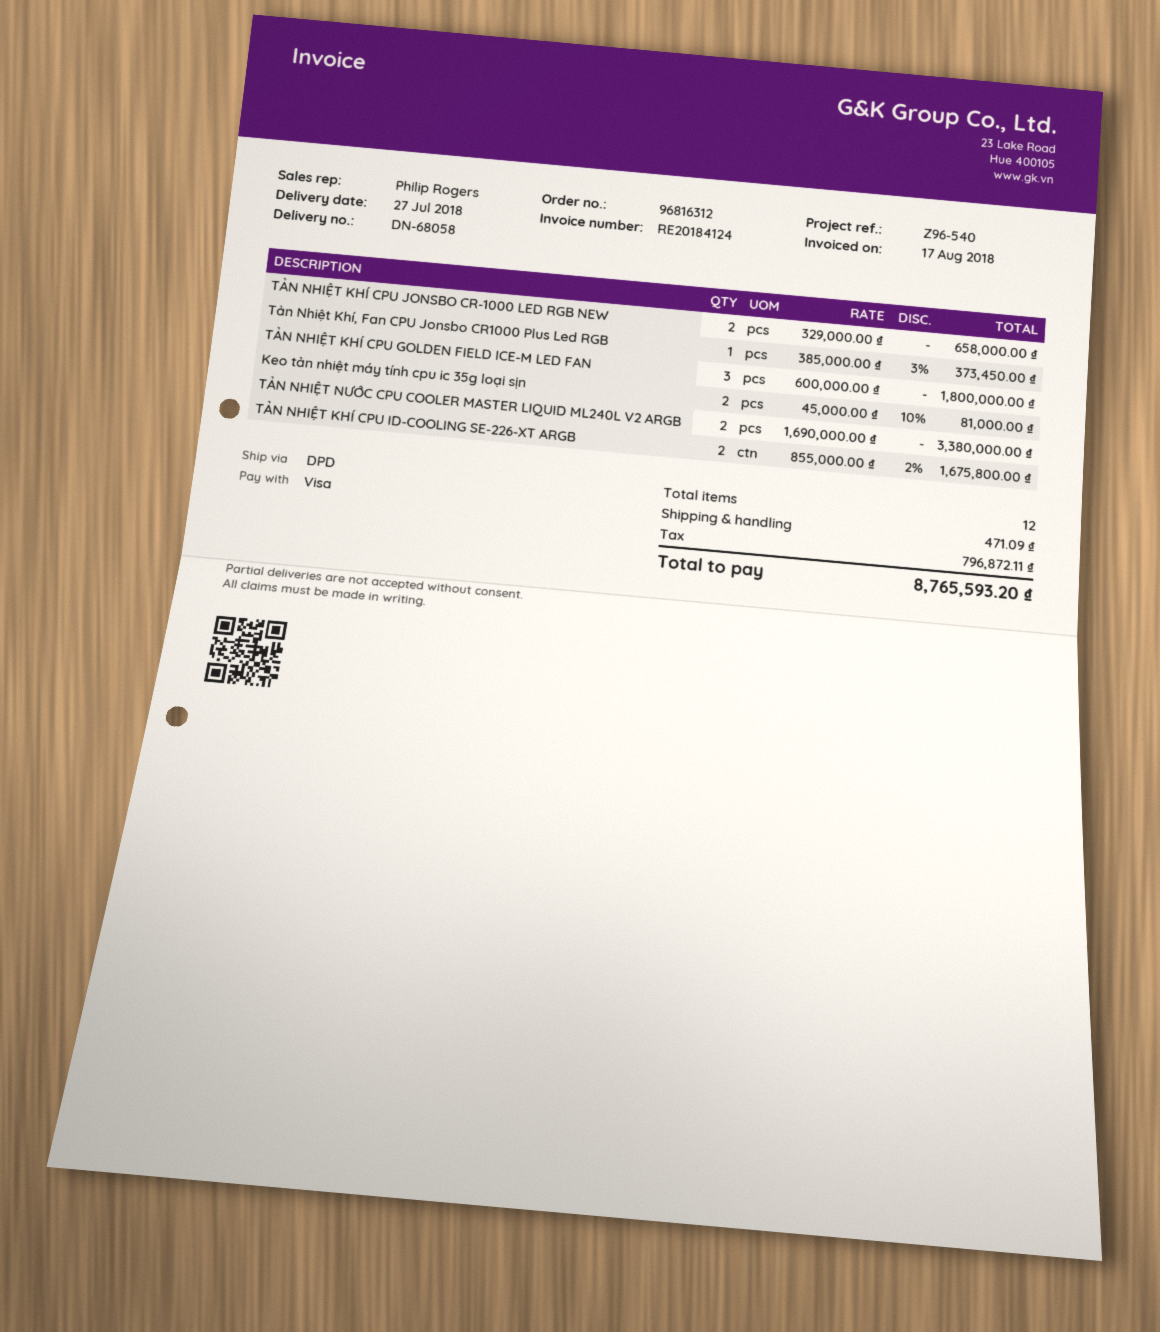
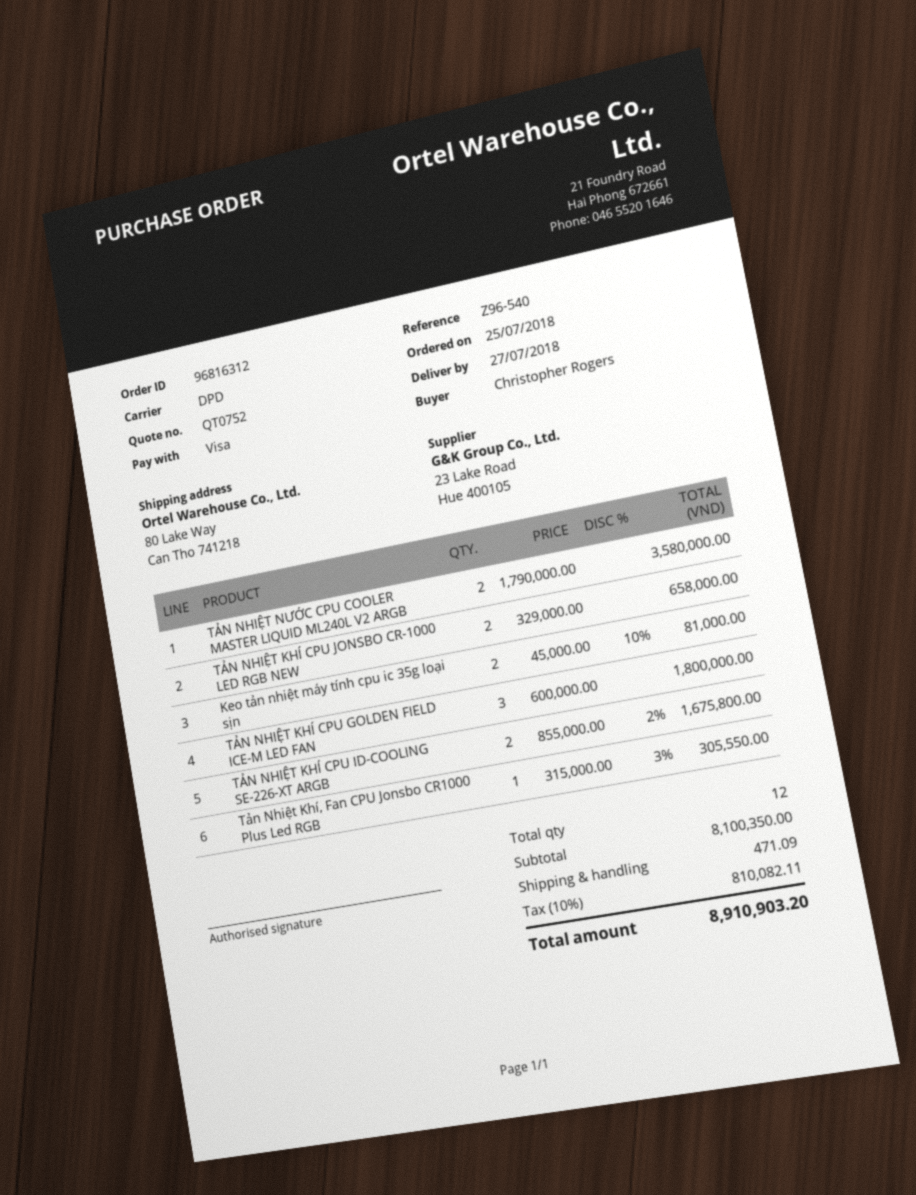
Tản Nhiệt Khí, Fan CPU Jonsbo CR1000 Plus Led RGB: 1 x 385000.00 - 3% = 373450.00 -> 1 x 315000.00 - 3% = 305550.00
TẢN NHIỆT NƯỚC CPU COOLER MASTER LIQUID ML240L V2 ARGB: 2 x 1690000.00 = 3380000.00 -> 2 x 1790000.00 = 3580000.00
tax: 796872.11 -> 810082.11
total: 8765593.20 -> 8910903.20

